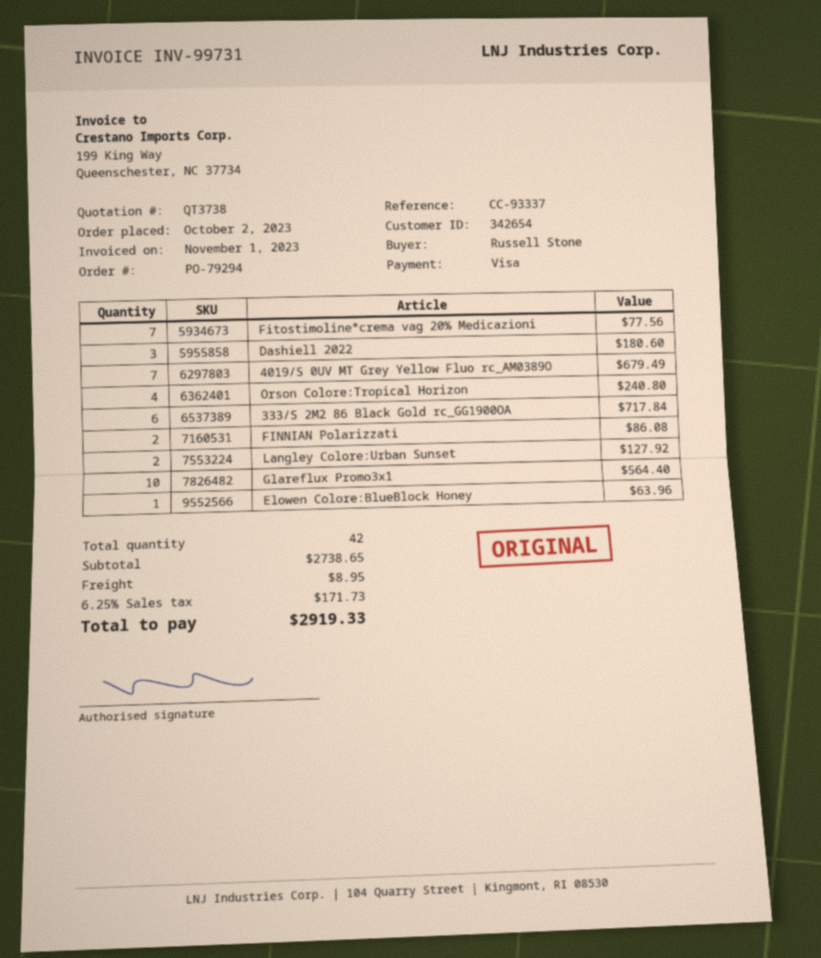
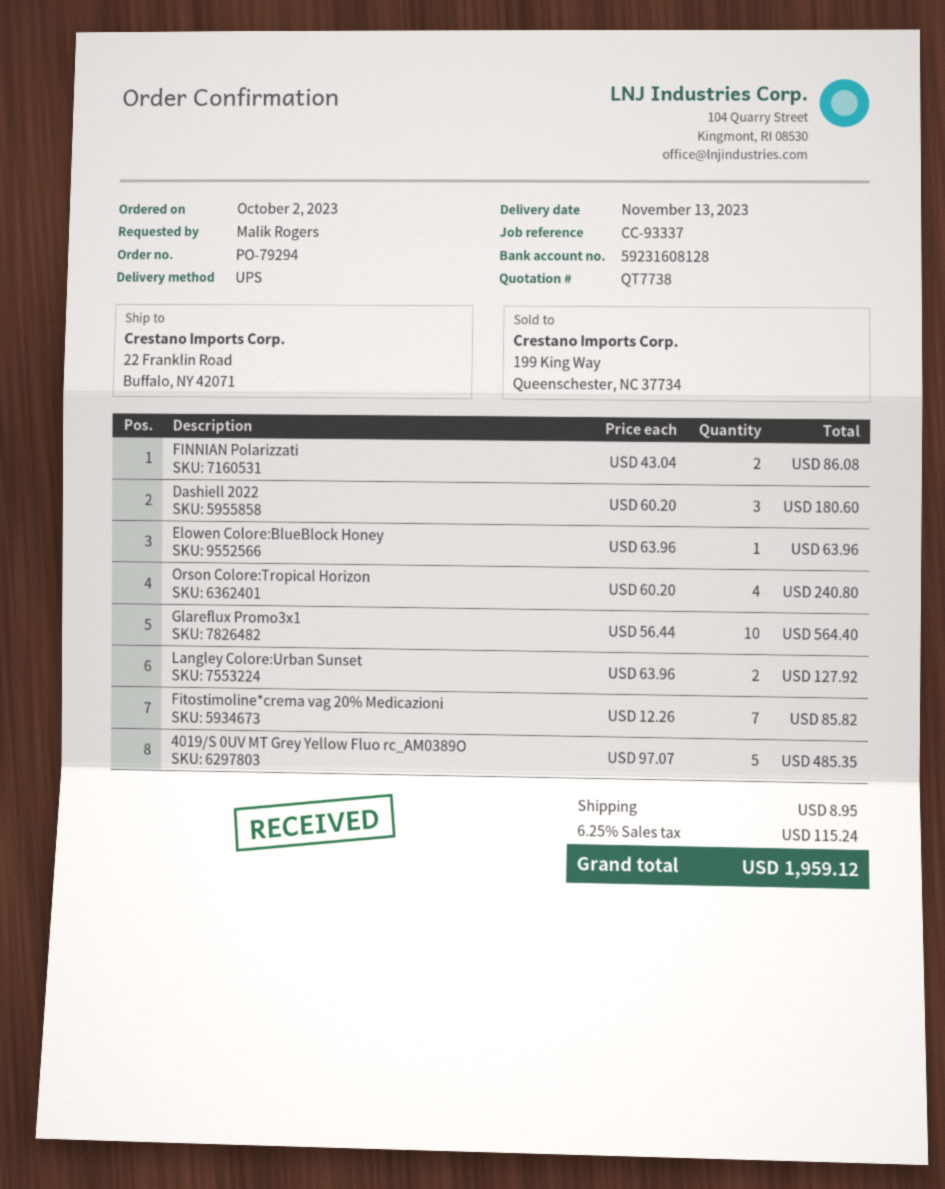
quote number: QT3738 -> QT7738
ordered by: Russell Stone -> Malik Rogers
Fitostimoline*crema vag 20% Medicazioni: 7 for 77.56 -> 7 for 85.82
4019/S 0UV MT Grey Yellow Fluo rc_AM0389O: 7 for 679.49 -> 5 for 485.35
333/S 2M2 86 Black Gold rc_GG1900OA: 6 for 717.84 -> none
tax: 6.25% = 171.73 -> 6.25% = 115.24
total: 2919.33 -> 1959.12

